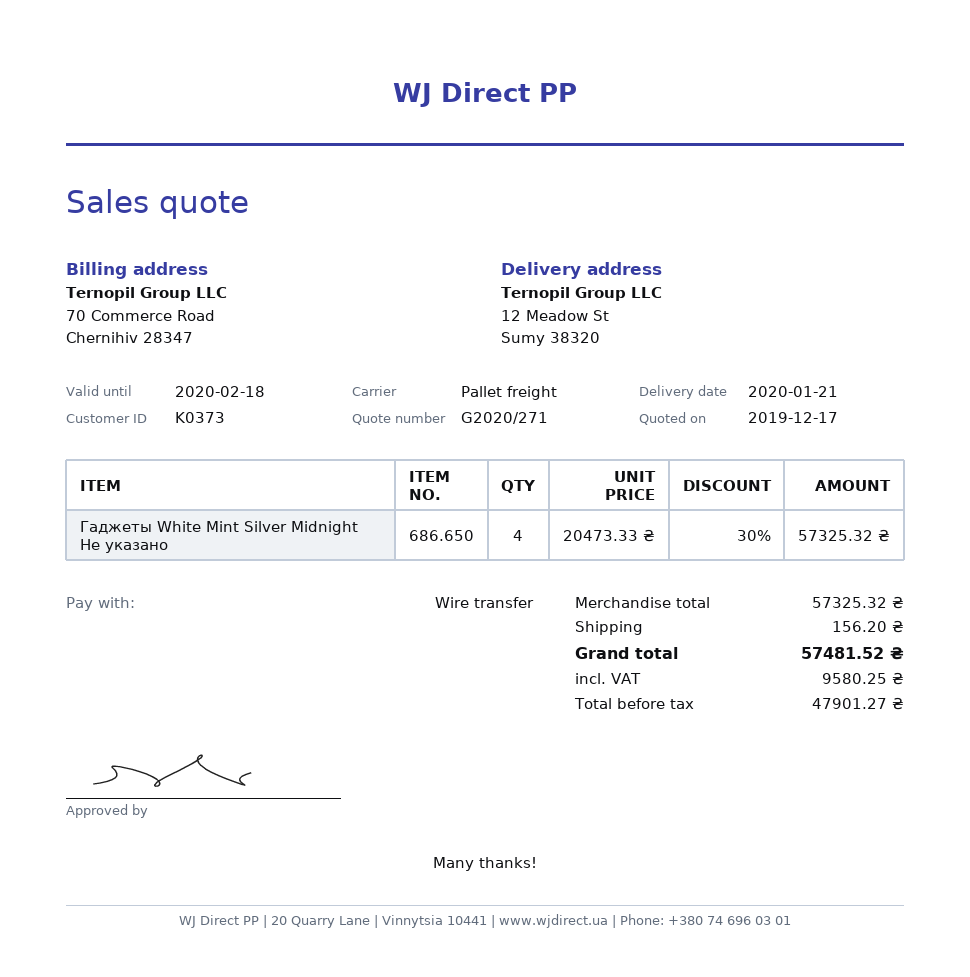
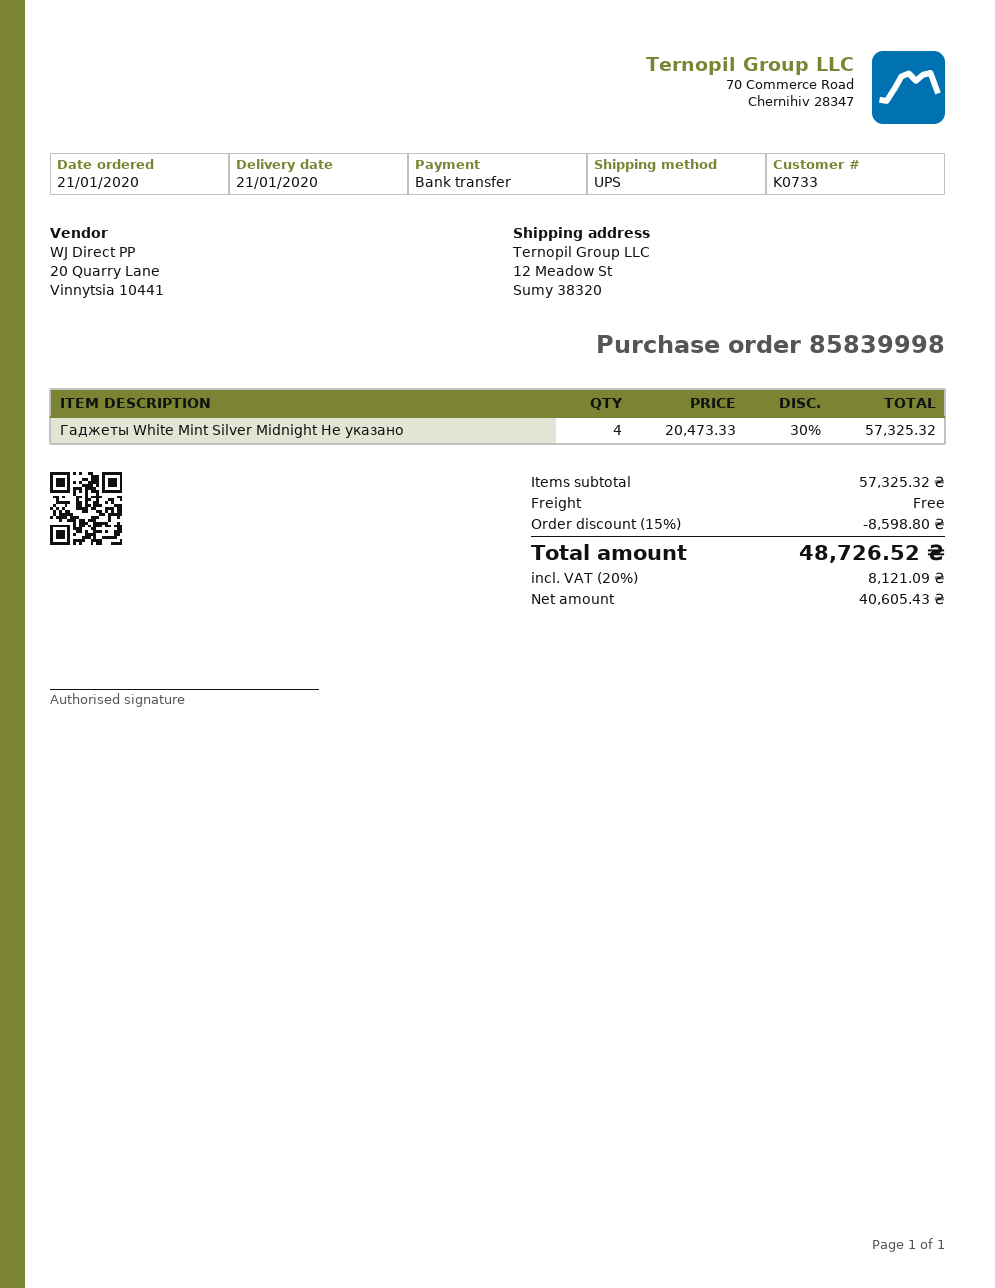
customer number: K0373 -> K0733
shipping method: pallet freight -> UPS
discount: none -> 15% = 8598.80
shipping: 156.20 -> 0.00
net: 47901.27 -> 40605.43
tax: 9580.25 -> 8121.09
total: 57481.52 -> 48726.52

